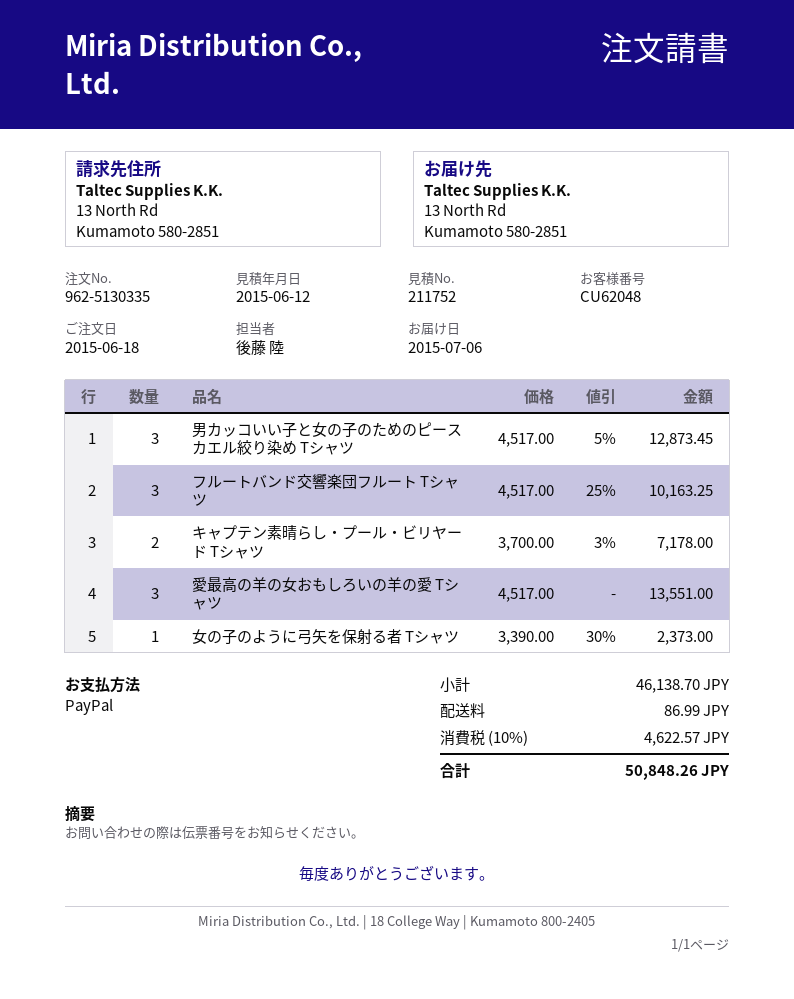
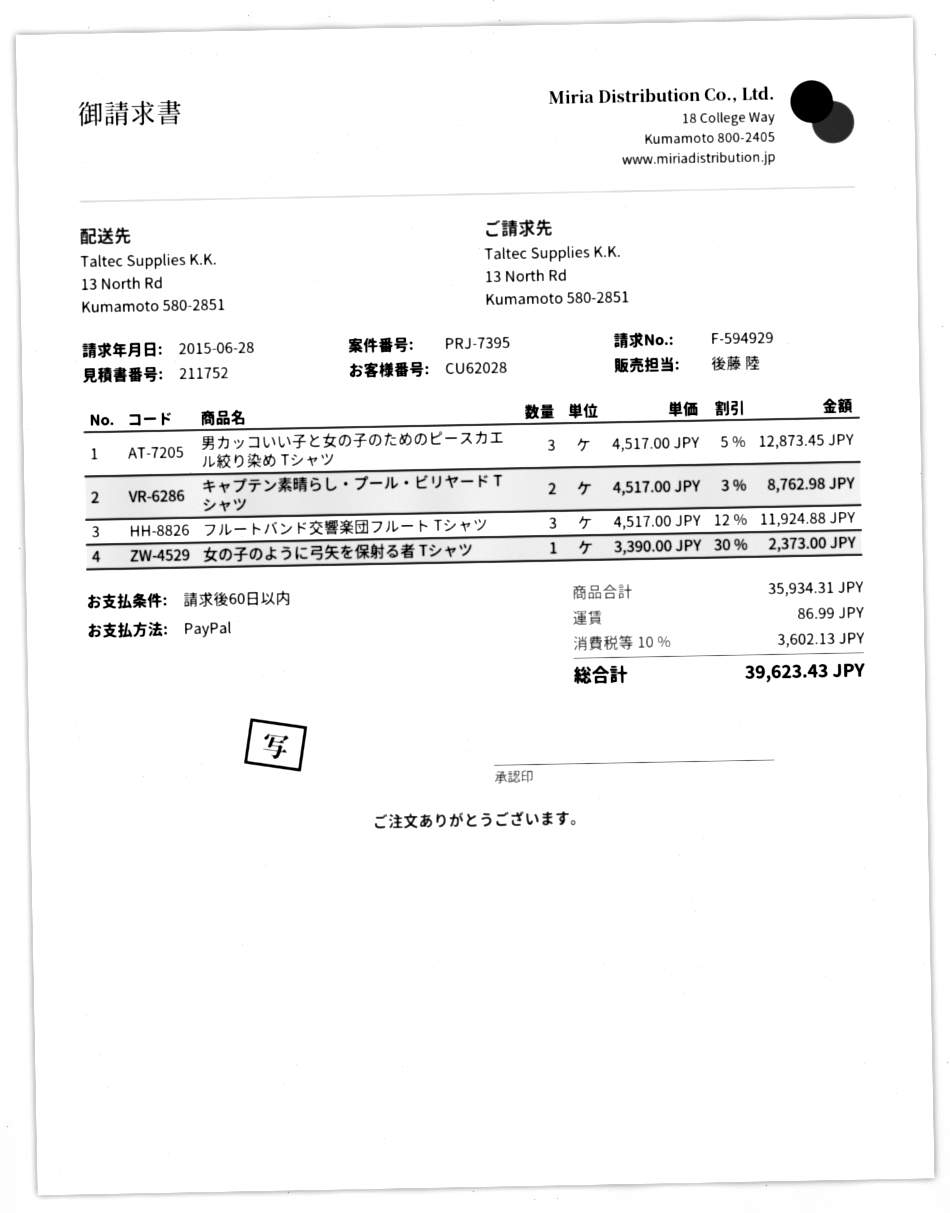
customer number: CU62048 -> CU62028
フルートバンド交響楽団フルート Tシャツ: 3 x 4517.00 - 25% = 10163.25 -> 3 x 4517.00 - 12% = 11924.88
キャプテン素晴らし・プール・ビリヤード Tシャツ: 2 x 3700.00 - 3% = 7178.00 -> 2 x 4517.00 - 3% = 8762.98
愛最高の羊の女おもしろいの羊の愛 Tシャツ: 3 x 4517.00 = 13551.00 -> none
subtotal: 46138.70 -> 35934.31
tax: 10% = 4622.57 -> 10% = 3602.13
total: 50848.26 -> 39623.43

